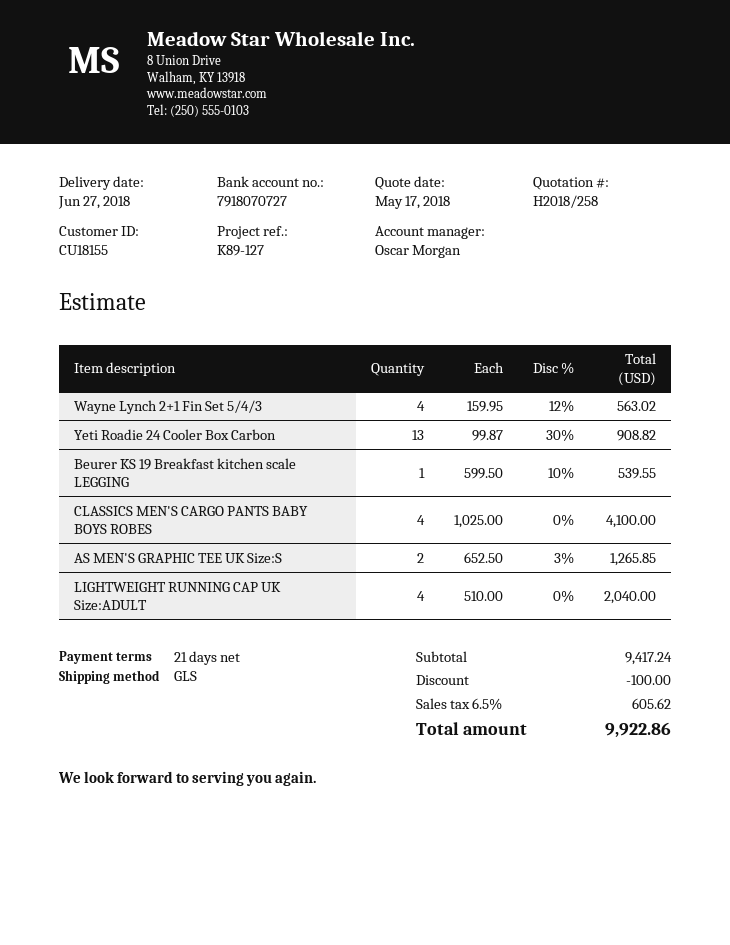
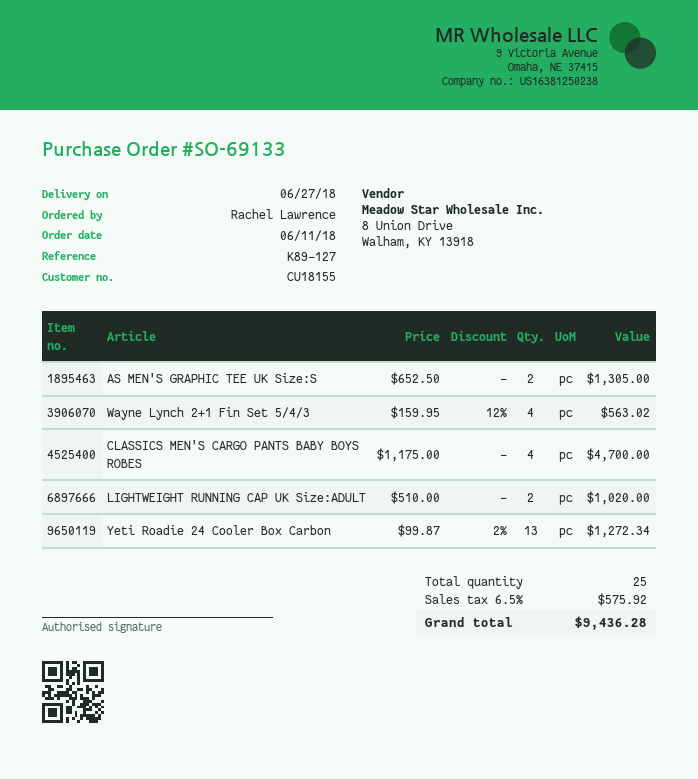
Yeti Roadie 24 Cooler Box Carbon: 13 x 99.87 - 30% = 908.82 -> 13 x 99.87 - 2% = 1272.34
Beurer KS 19 Breakfast kitchen scale LEGGING: 1 x 599.50 - 10% = 539.55 -> none
CLASSICS MEN'S CARGO PANTS BABY BOYS ROBES: 4 x 1025.00 = 4100.00 -> 4 x 1175.00 = 4700.00
AS MEN'S GRAPHIC TEE UK Size:S: 2 x 652.50 - 3% = 1265.85 -> 2 x 652.50 = 1305.00
LIGHTWEIGHT RUNNING CAP UK Size:ADULT: 4 x 510.00 = 2040.00 -> 2 x 510.00 = 1020.00
discount: 100.00 -> none
tax: 6.5% = 605.62 -> 6.5% = 575.92
total: 9922.86 -> 9436.28

